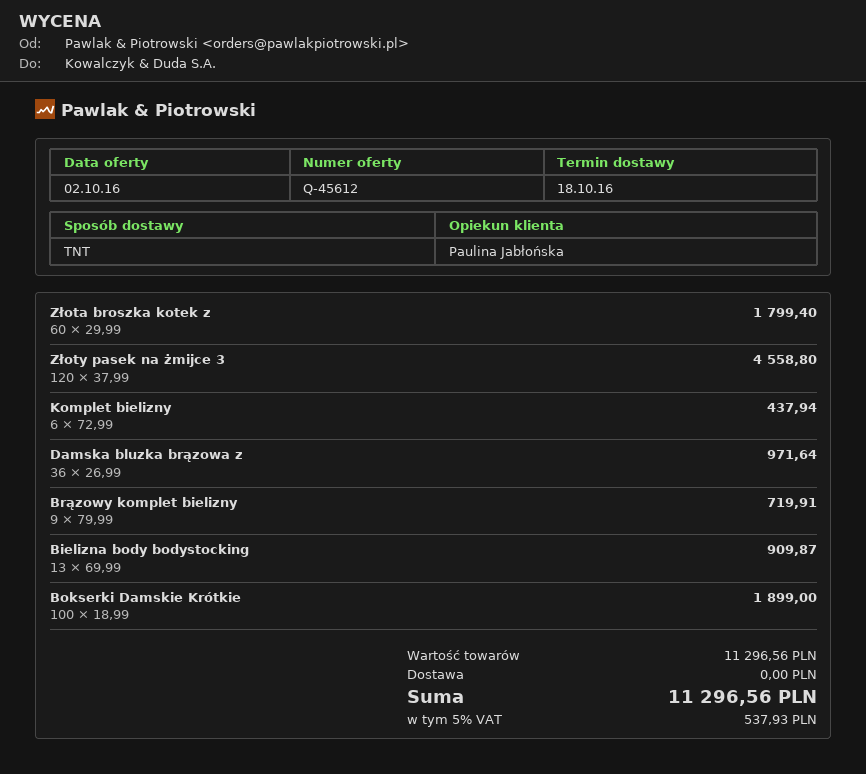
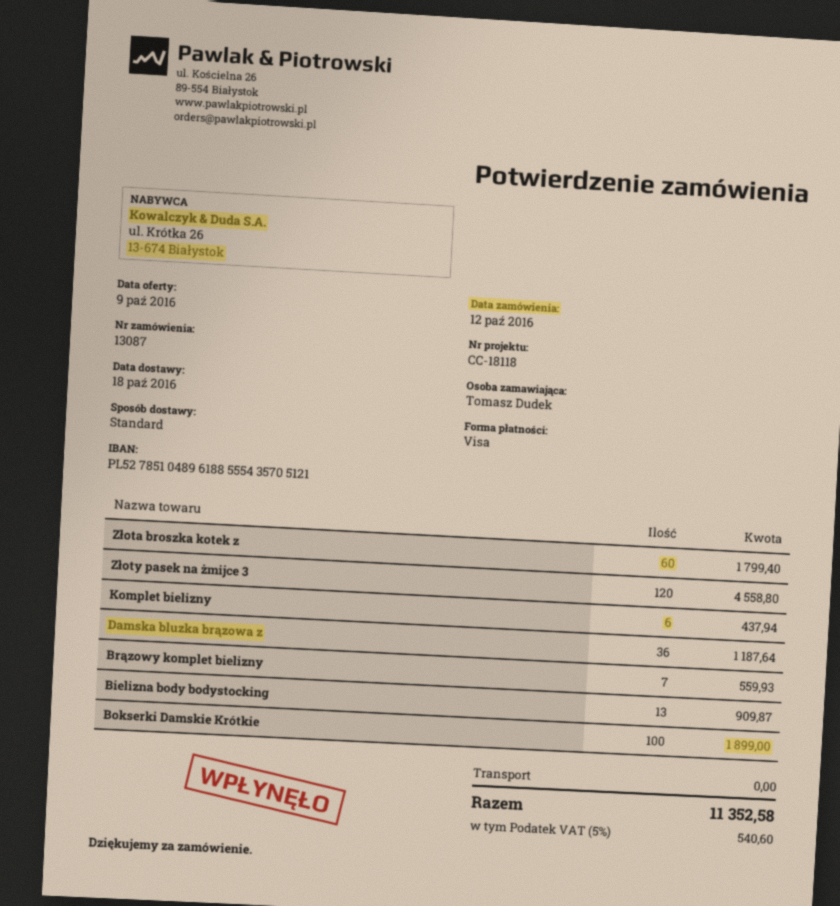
quote date: 2016-10-02 -> 2016-10-09
shipping method: TNT -> standard
Damska bluzka brązowa z: 36 for 971.64 -> 36 for 1187.64
Brązowy komplet bielizny: 9 for 719.91 -> 7 for 559.93
tax: 5% = 537.93 -> 5% = 540.60
total: 11296.56 -> 11352.58

